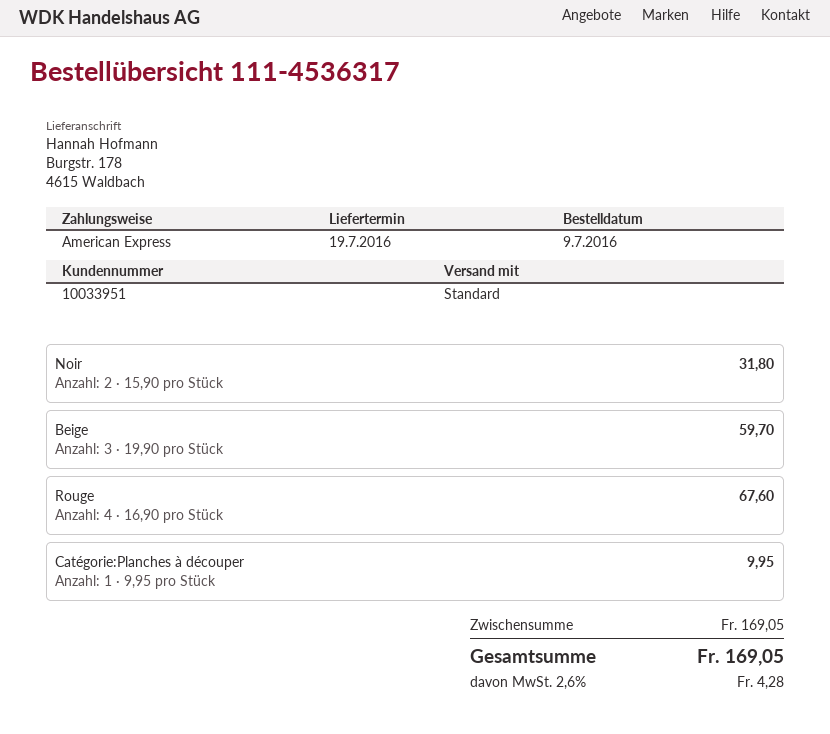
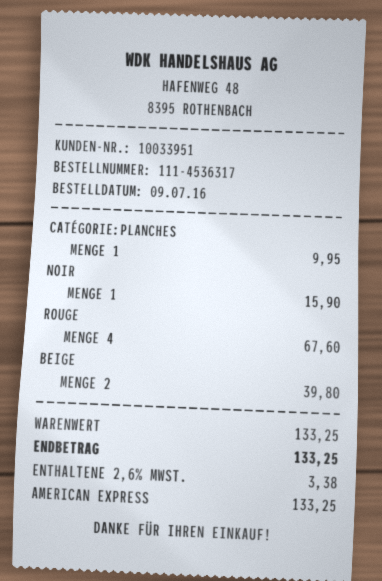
Noir: 2 for 31.80 -> 1 for 15.90
Beige: 3 for 59.70 -> 2 for 39.80
subtotal: 169.05 -> 133.25
tax: 2.6% = 4.28 -> 2.6% = 3.38
total: 169.05 -> 133.25

